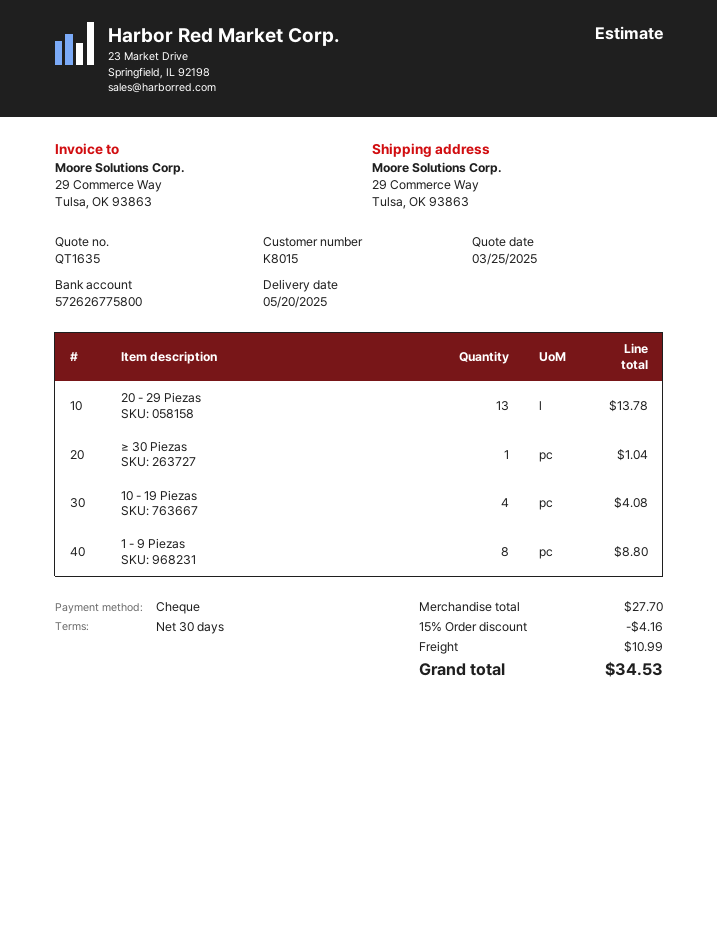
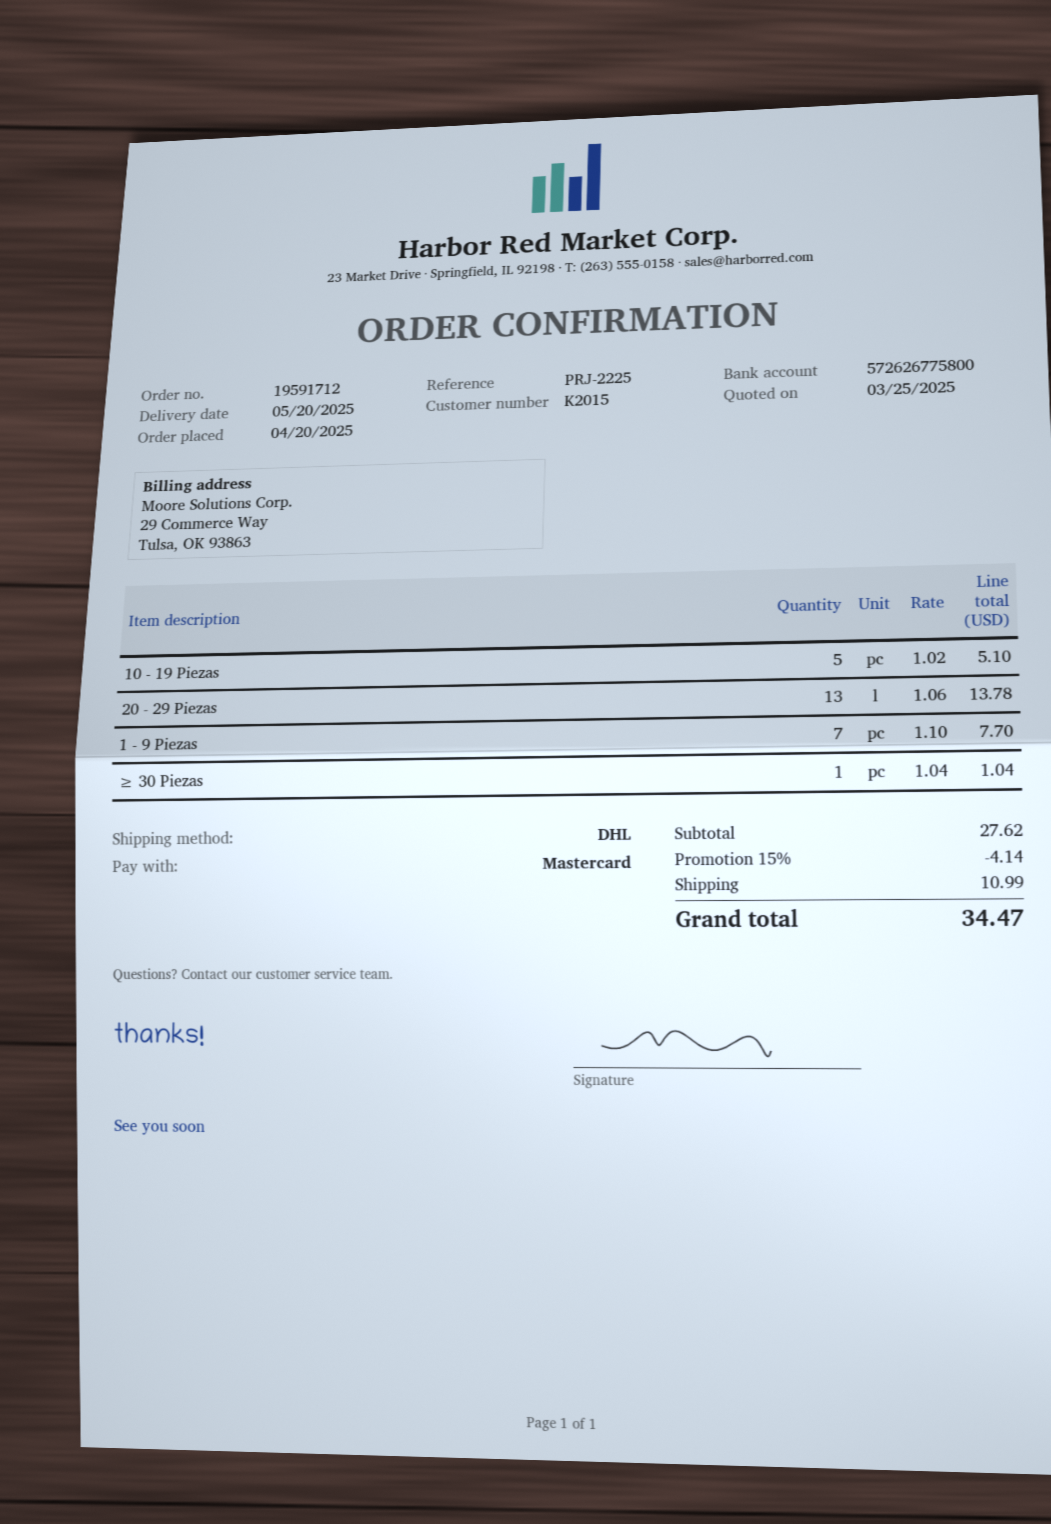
customer number: K8015 -> K2015
payment method: cheque -> Mastercard
10 - 19 Piezas: 4 for 4.08 -> 5 for 5.10
1 - 9 Piezas: 8 for 8.80 -> 7 for 7.70
subtotal: 27.70 -> 27.62
discount: 15% = 4.16 -> 15% = 4.14
total: 34.53 -> 34.47

